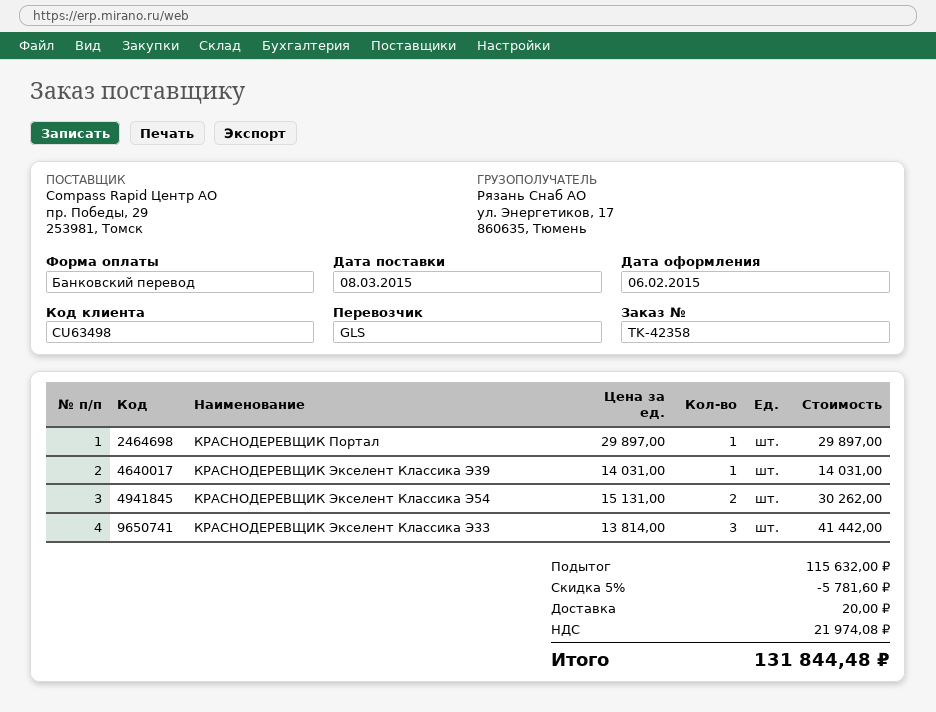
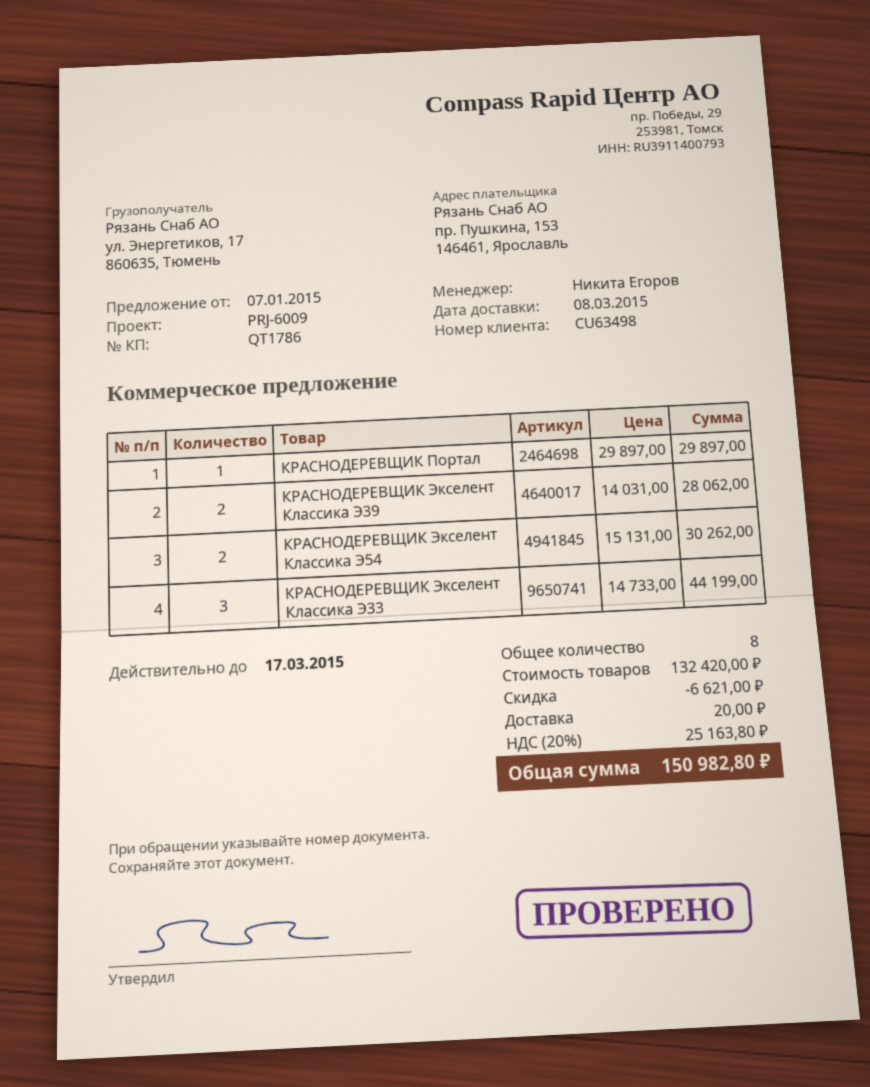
КРАСНОДЕРЕВЩИК Экселент Классика Э39: 1 x 14031.00 = 14031.00 -> 2 x 14031.00 = 28062.00
КРАСНОДЕРЕВЩИК Экселент Классика Э33: 3 x 13814.00 = 41442.00 -> 3 x 14733.00 = 44199.00
subtotal: 115632.00 -> 132420.00
discount: 5781.60 -> 6621.00
tax: 21974.08 -> 25163.80
total: 131844.48 -> 150982.80

